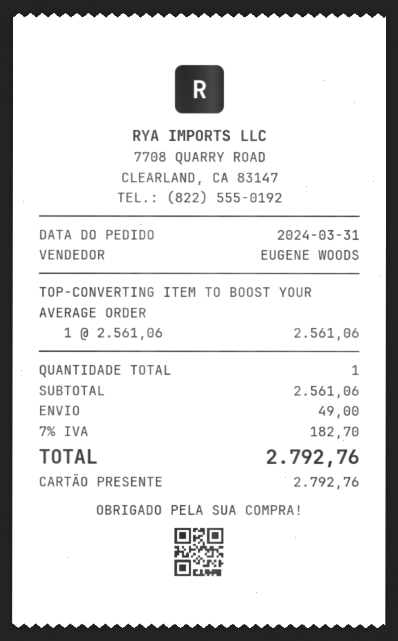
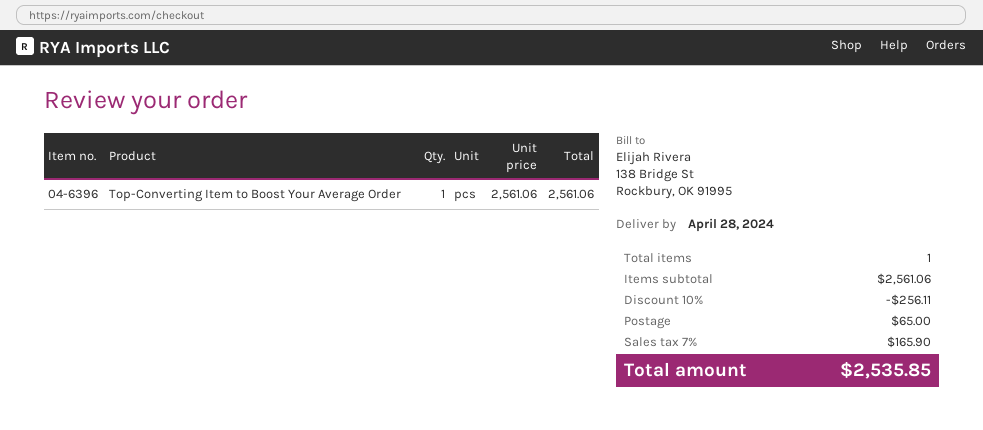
discount: none -> 10% = 256.11
shipping: 49.00 -> 65.00
tax: 7% = 182.70 -> 7% = 165.90
total: 2792.76 -> 2535.85

